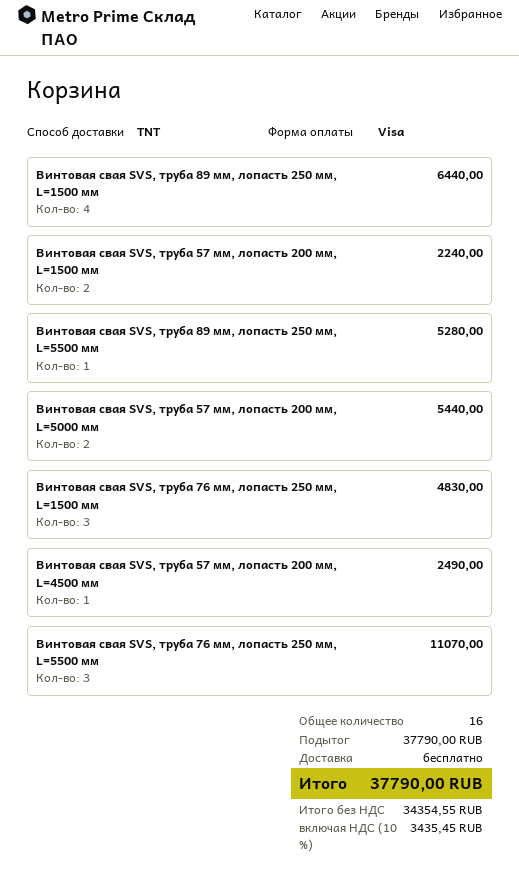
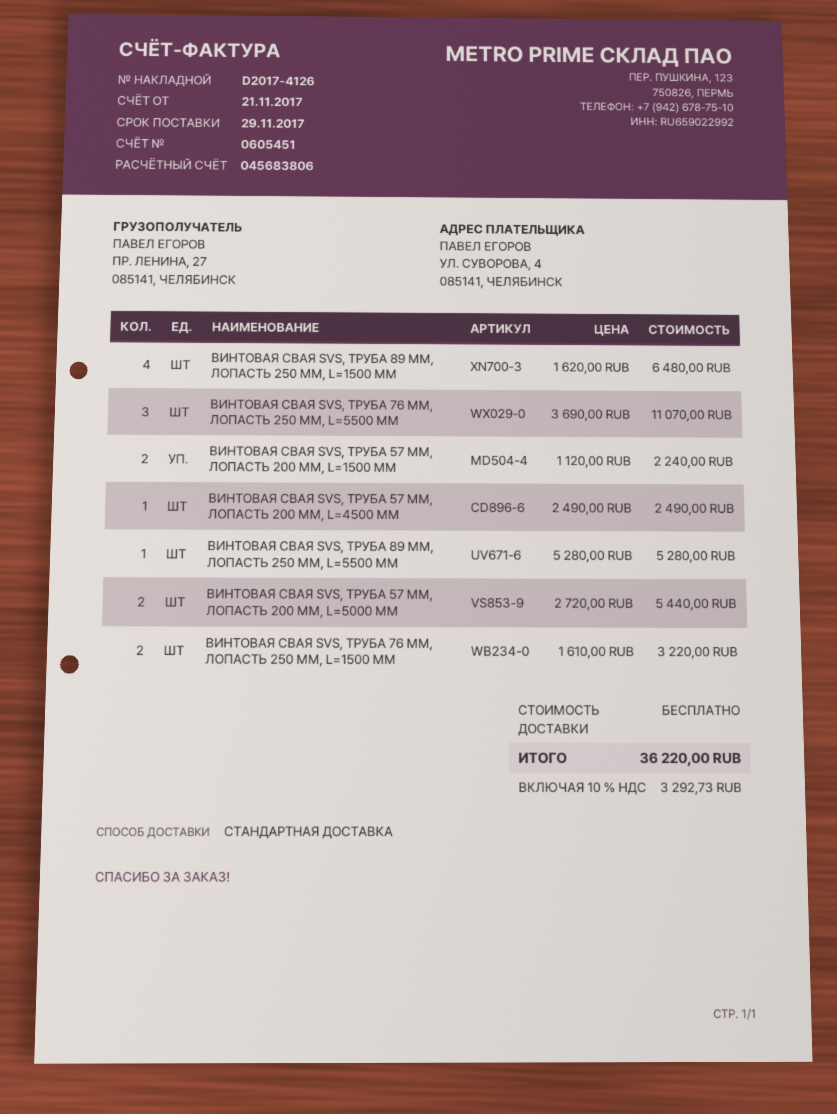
shipping method: TNT -> standard
Винтовая свая SVS, труба 89 мм, лопасть 250 мм, L=1500 мм: 4 for 6440.00 -> 4 for 6480.00
Винтовая свая SVS, труба 76 мм, лопасть 250 мм, L=1500 мм: 3 for 4830.00 -> 2 for 3220.00
tax: 10% = 3435.45 -> 10% = 3292.73
total: 37790.00 -> 36220.00

